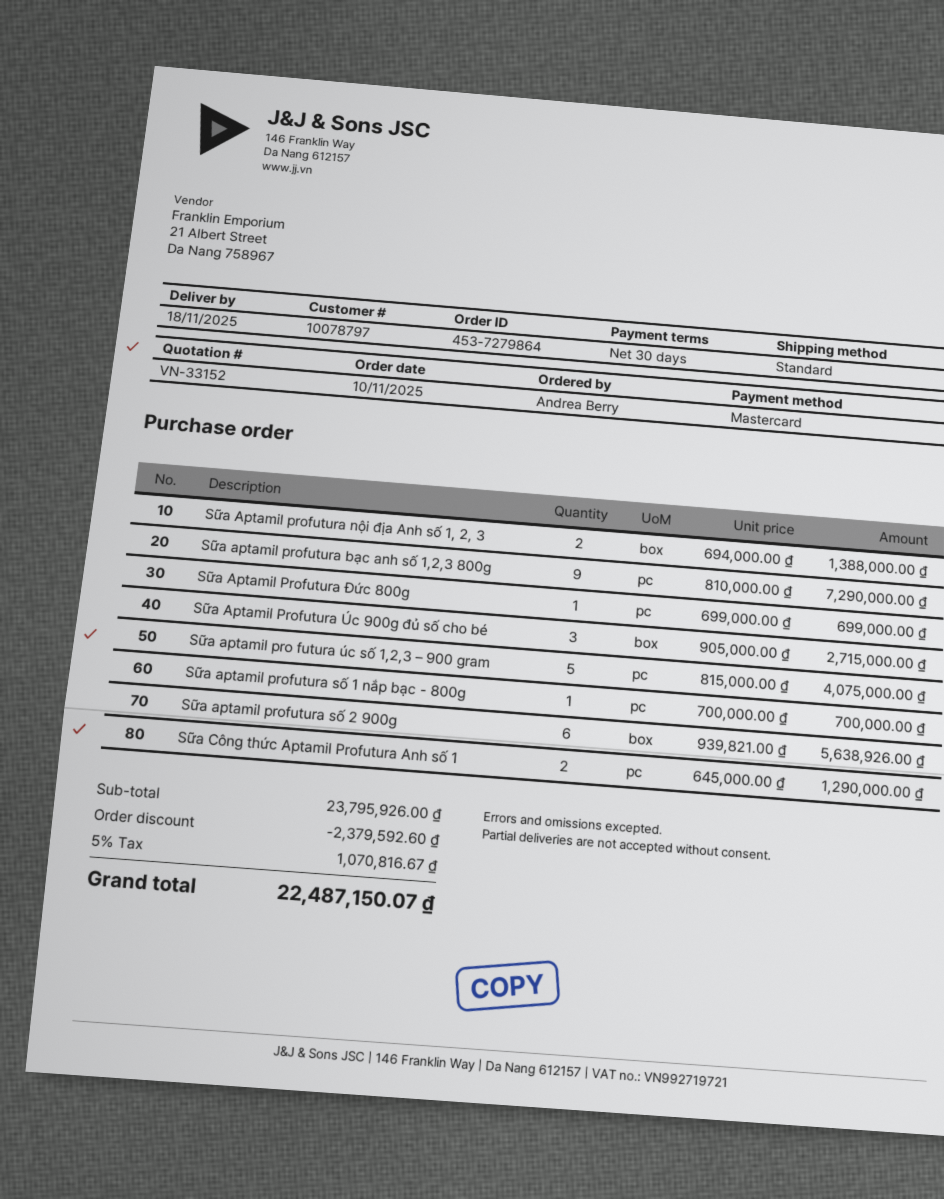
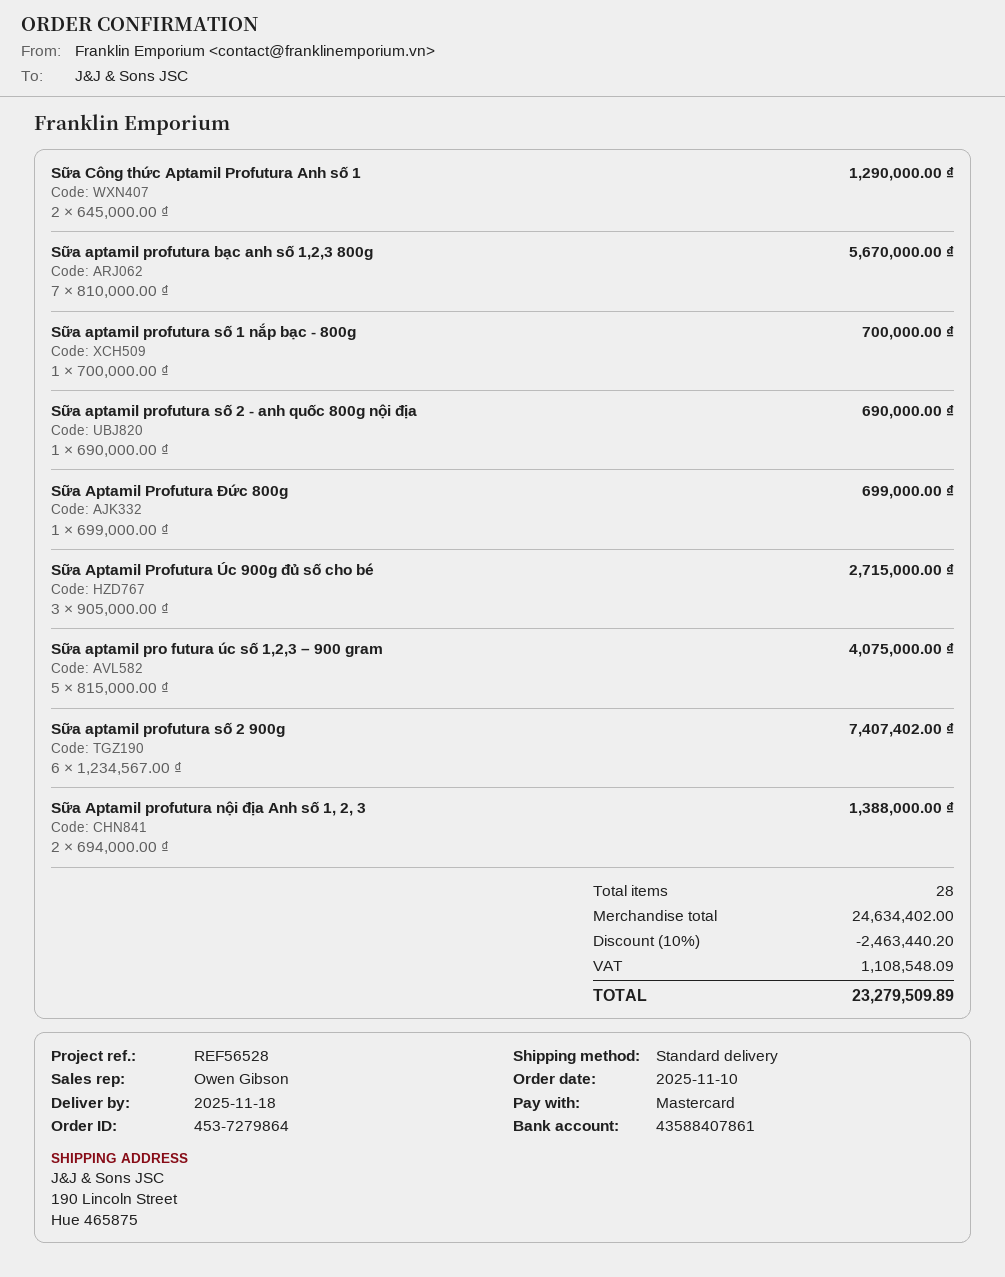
Sữa aptamil profutura bạc anh số 1,2,3 800g: 9 x 810000.00 = 7290000.00 -> 7 x 810000.00 = 5670000.00
Sữa aptamil profutura số 2 900g: 6 x 939821.00 = 5638926.00 -> 6 x 1234567.00 = 7407402.00
Sữa aptamil profutura số 2 - anh quốc 800g nội địa: none -> 1 x 690000.00 = 690000.00
subtotal: 23795926.00 -> 24634402.00
discount: 2379592.60 -> 2463440.20
tax: 1070816.67 -> 1108548.09
total: 22487150.07 -> 23279509.89

